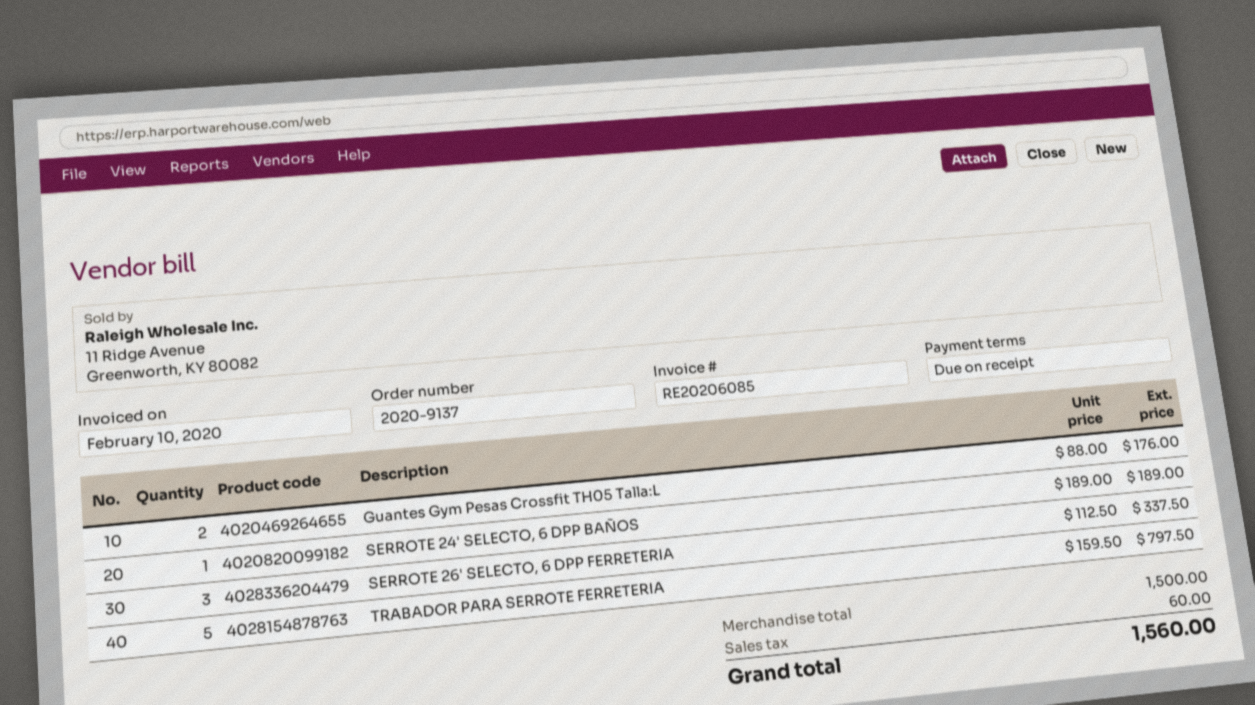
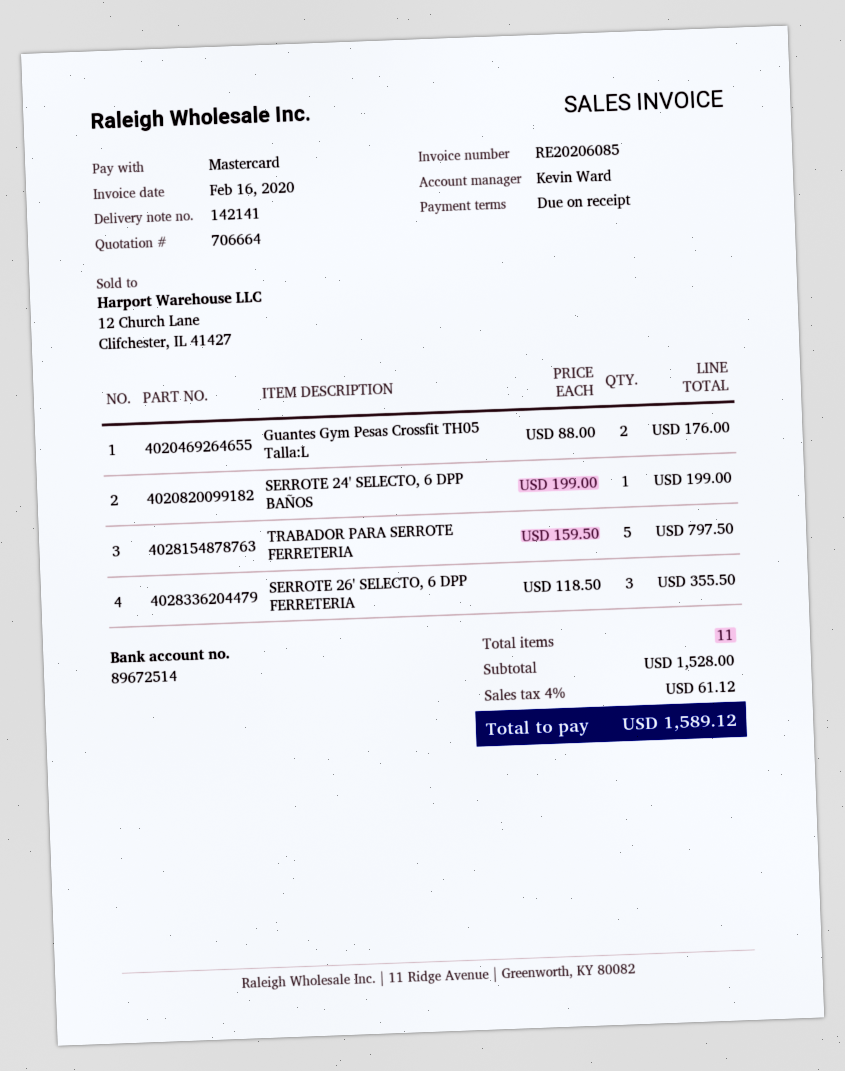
invoice date: 2020-02-10 -> 2020-02-16
SERROTE 24' SELECTO, 6 DPP BAÑOS: 1 x 189.00 = 189.00 -> 1 x 199.00 = 199.00
SERROTE 26' SELECTO, 6 DPP FERRETERIA: 3 x 112.50 = 337.50 -> 3 x 118.50 = 355.50
subtotal: 1500.00 -> 1528.00
tax: 60.00 -> 61.12
total: 1560.00 -> 1589.12

